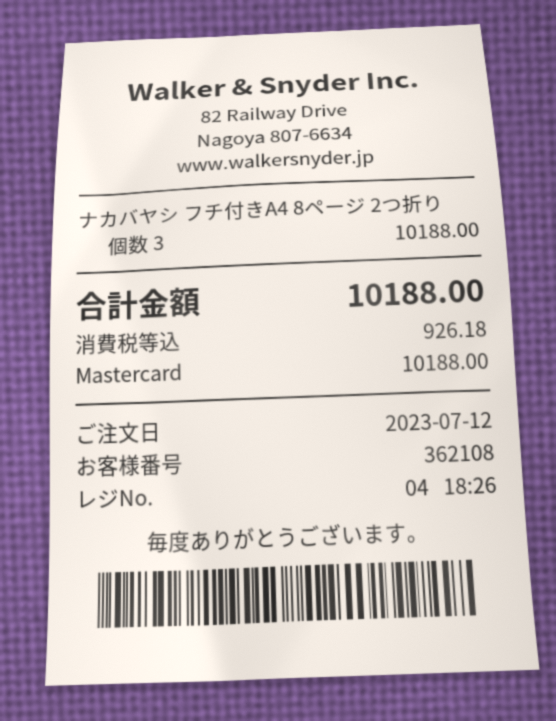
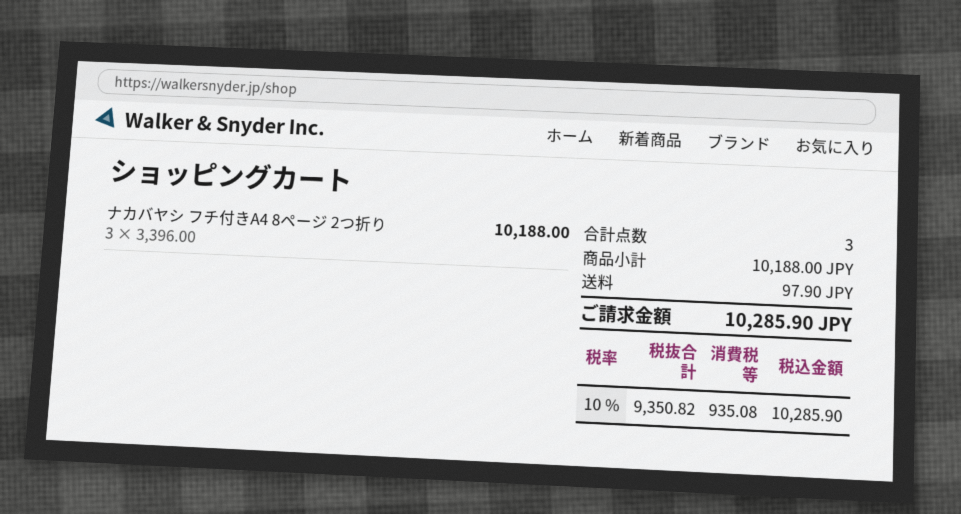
shipping: none -> 97.90
tax: 926.18 -> 935.08
total: 10188.00 -> 10285.90

